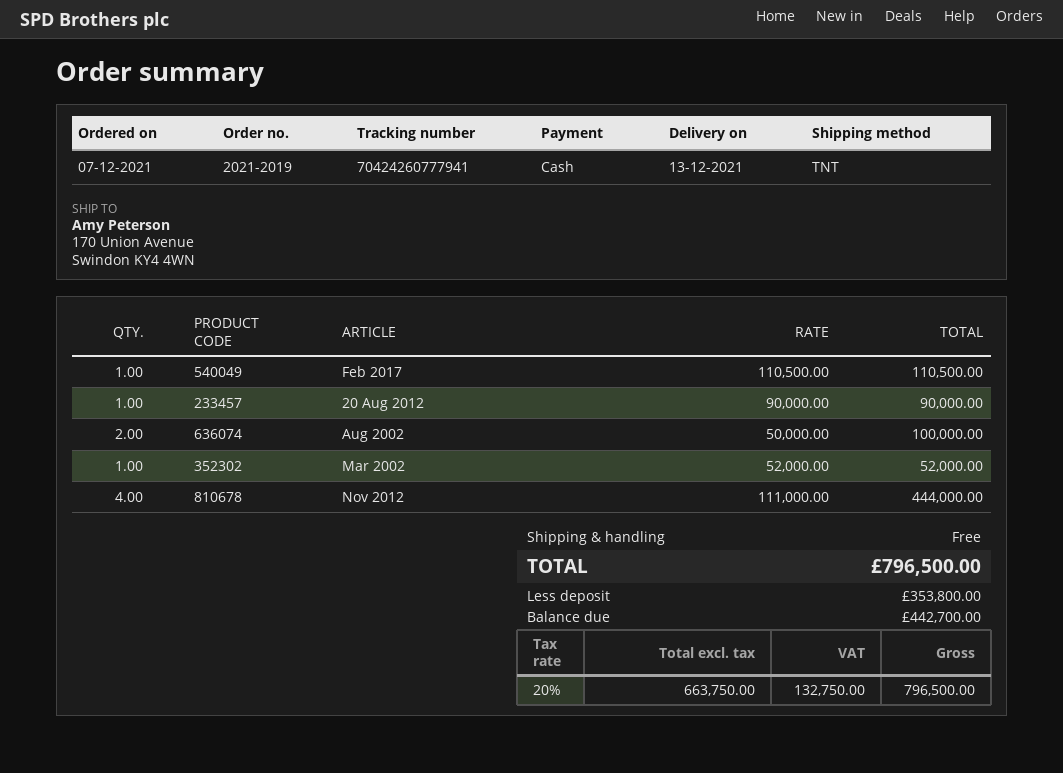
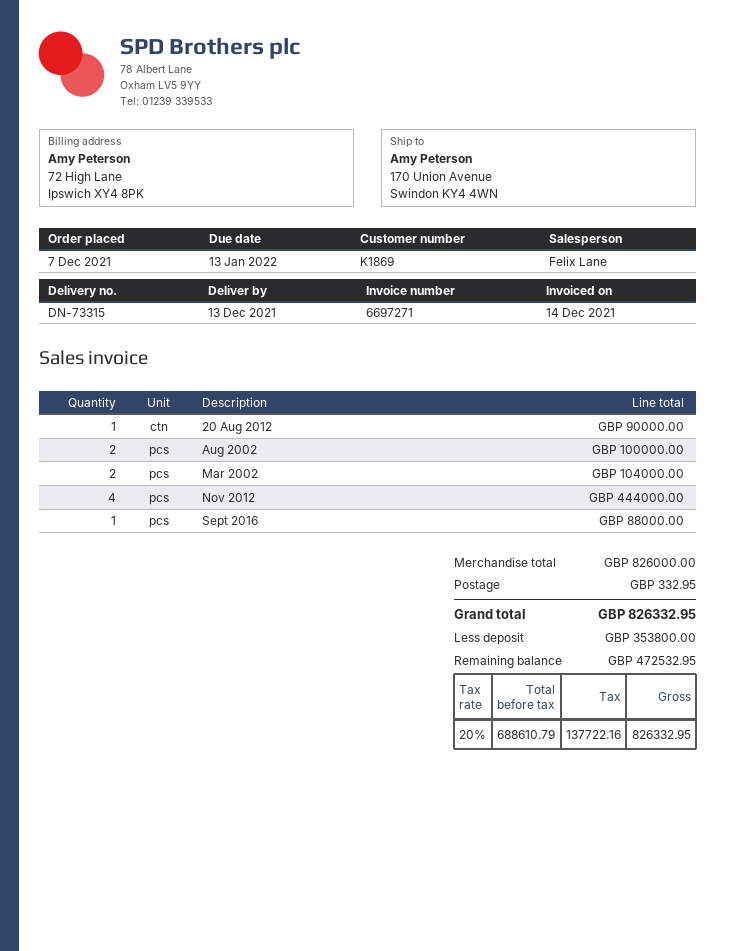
Feb 2017: 1 for 110500.00 -> none
Mar 2002: 1 for 52000.00 -> 2 for 104000.00
Sept 2016: none -> 1 for 88000.00
shipping: 0.00 -> 332.95
net: 663750.00 -> 688610.79
tax: 20% = 132750.00 -> 20% = 137722.16
total: 796500.00 -> 826332.95
balance: 442700.00 -> 472532.95

